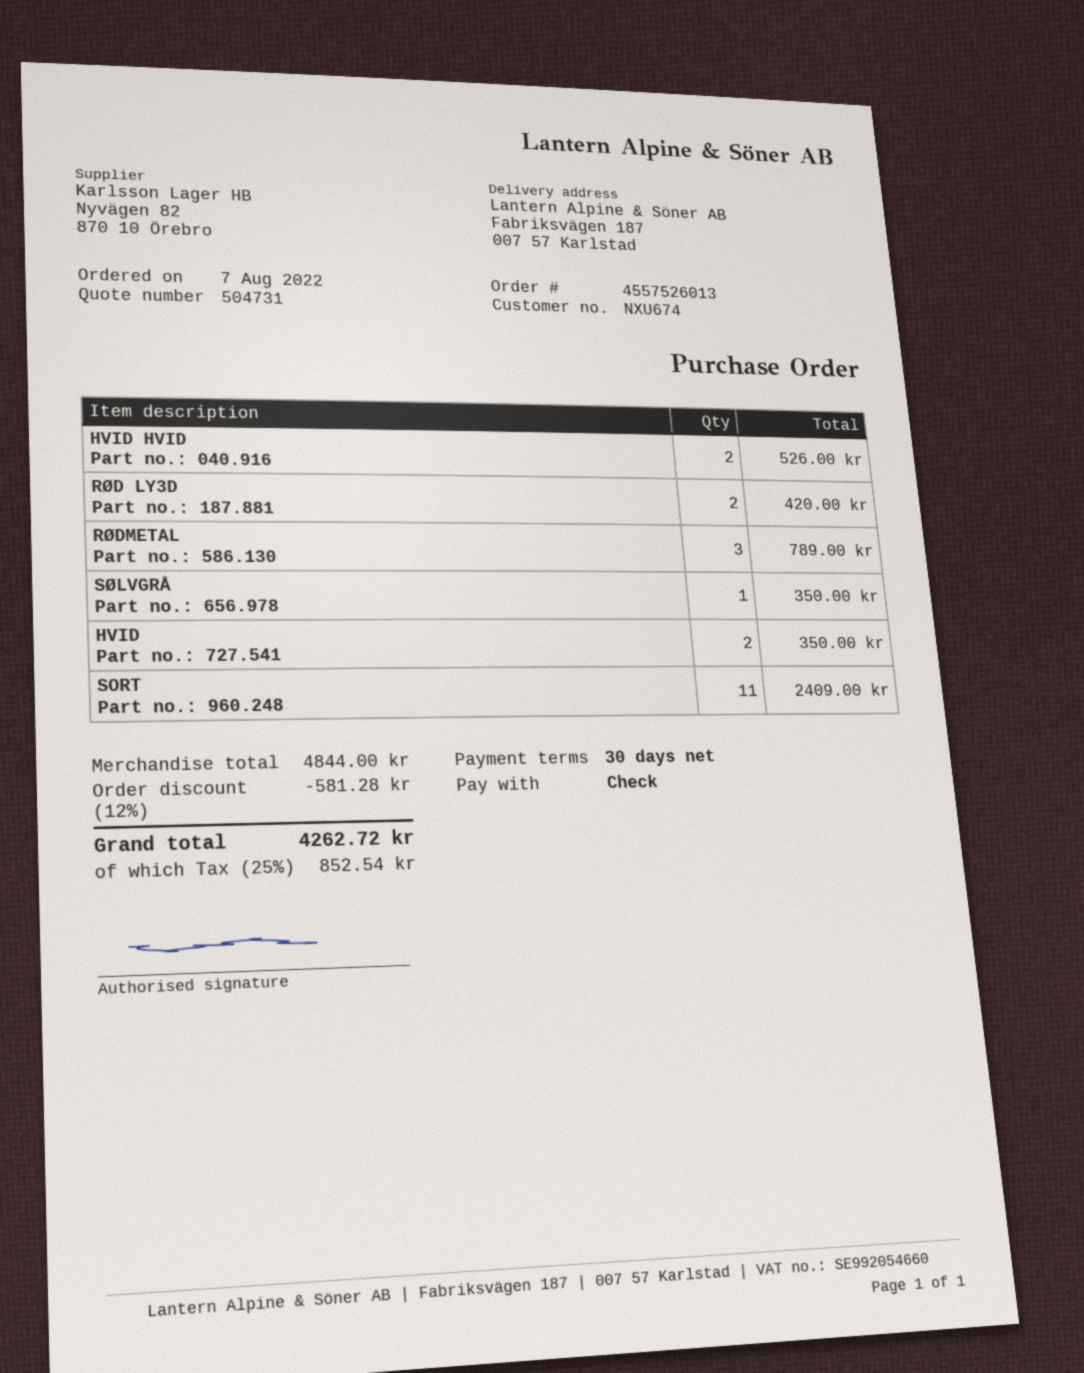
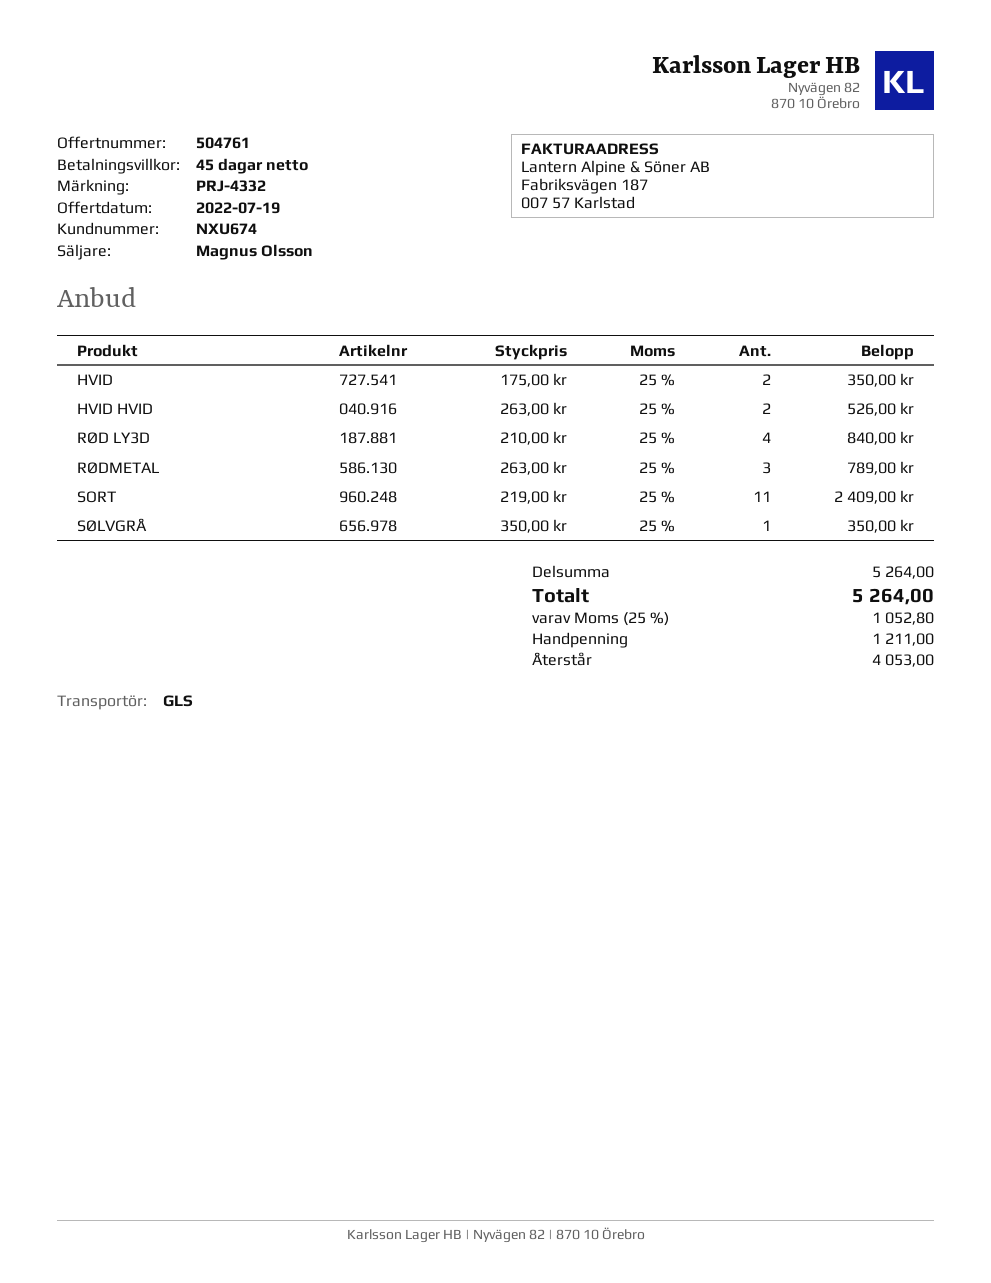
quote number: 504731 -> 504761
payment terms: 30 days -> 45 days
RØD LY3D: 2 for 420.00 -> 4 for 840.00
subtotal: 4844.00 -> 5264.00
discount: 12% = 581.28 -> none
tax: 25% = 852.54 -> 25% = 1052.80
total: 4262.72 -> 5264.00

